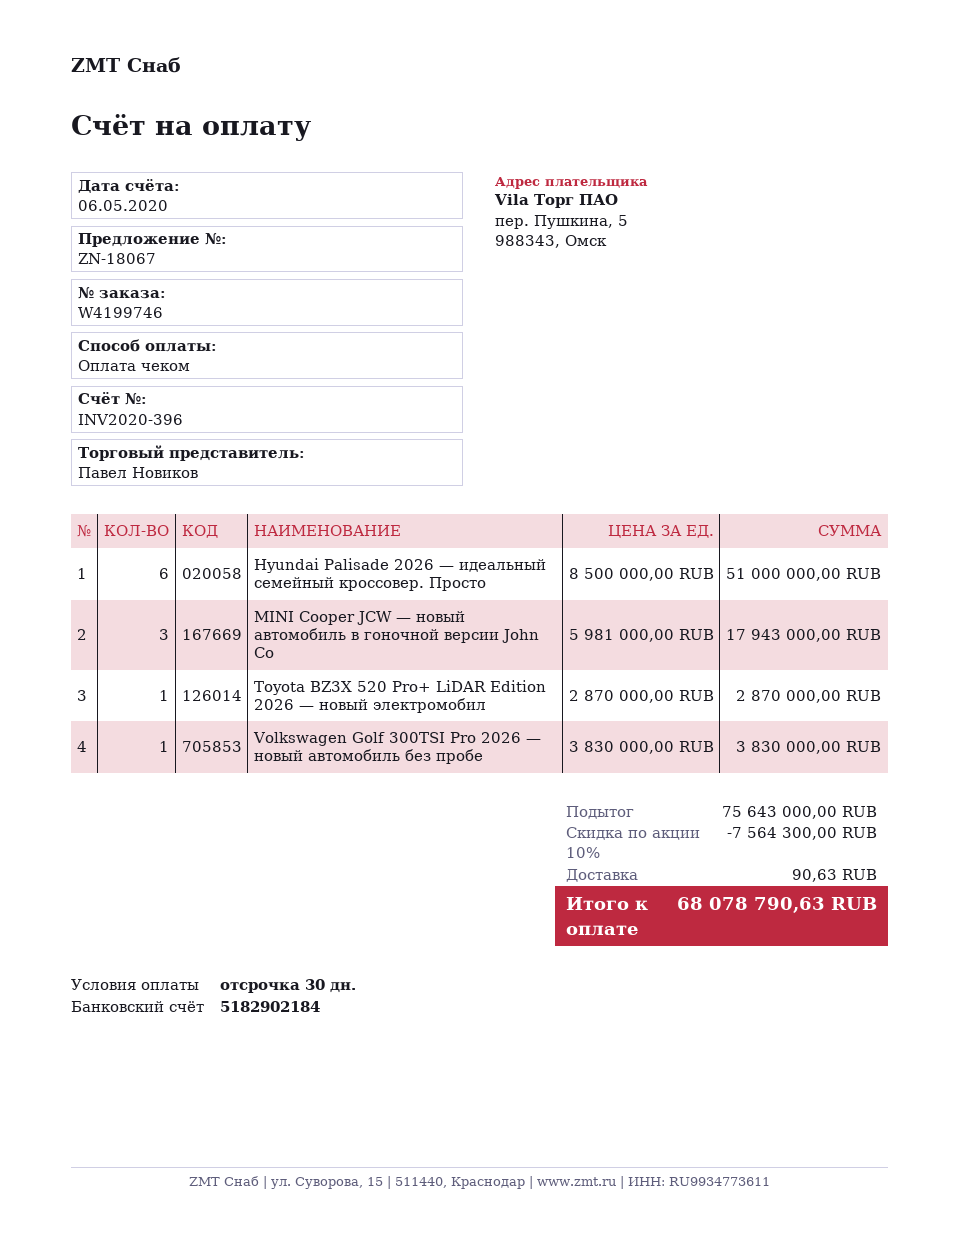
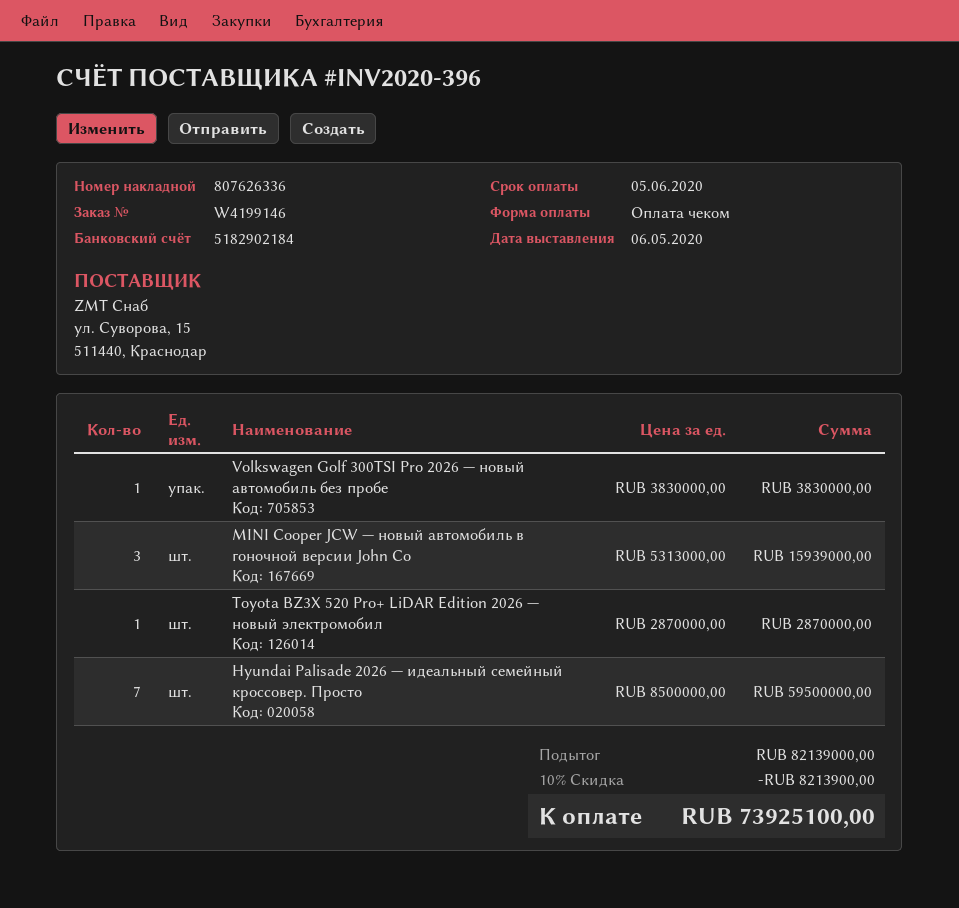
order number: W4199746 -> W4199146
Hyundai Palisade 2026 — идеальный семейный кроссовер. Просто: 6 x 8500000.00 = 51000000.00 -> 7 x 8500000.00 = 59500000.00
MINI Cooper JCW — новый автомобиль в гоночной версии John Co: 3 x 5981000.00 = 17943000.00 -> 3 x 5313000.00 = 15939000.00
subtotal: 75643000.00 -> 82139000.00
discount: 10% = 7564300.00 -> 10% = 8213900.00
shipping: 90.63 -> none
total: 68078790.63 -> 73925100.00

